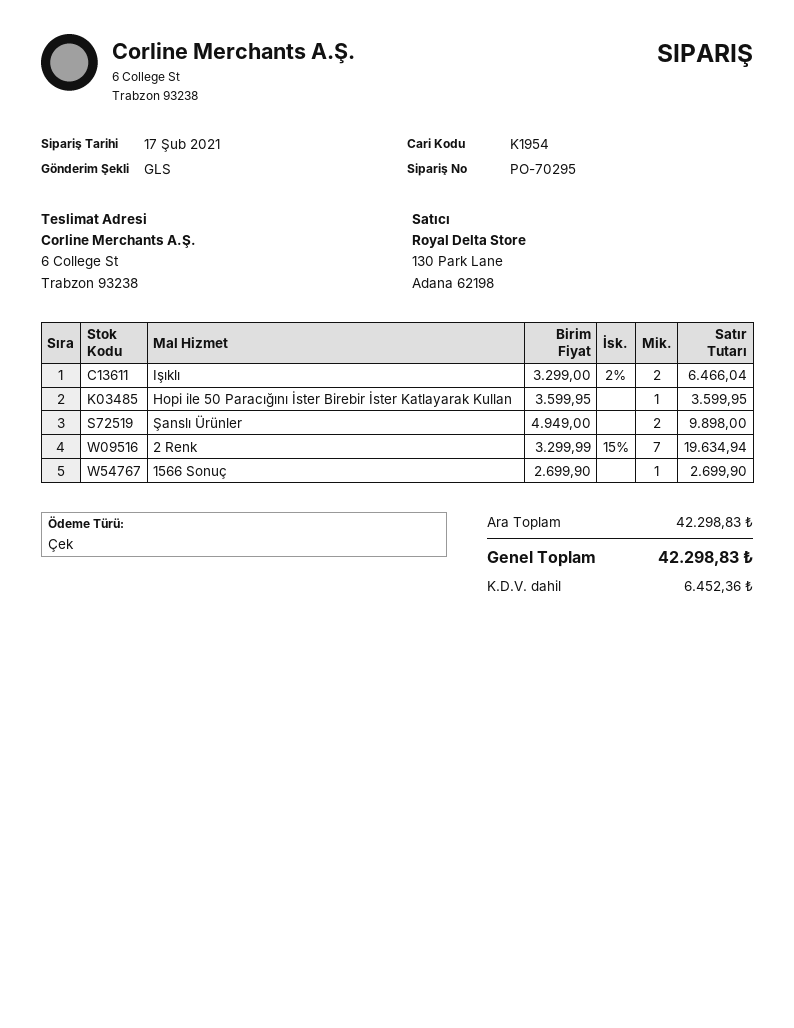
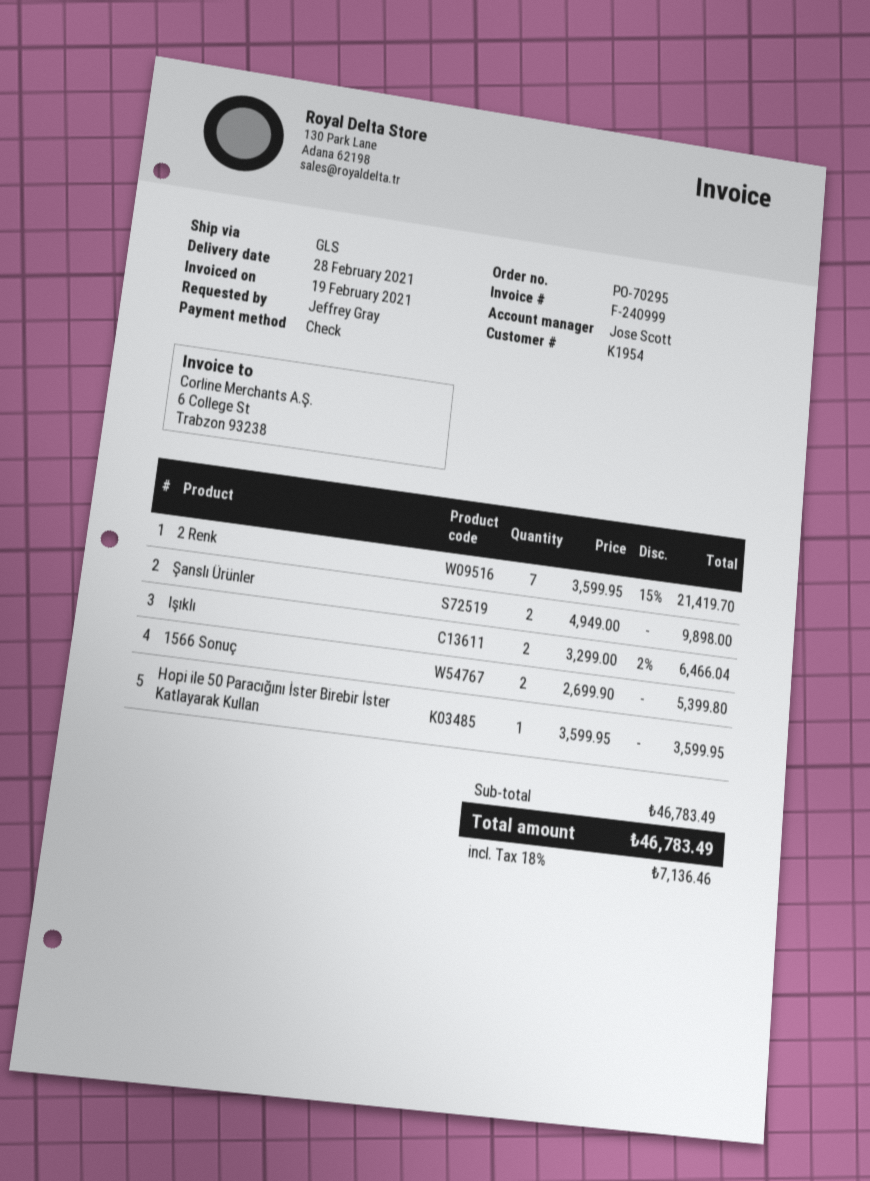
2 Renk: 7 x 3299.99 - 15% = 19634.94 -> 7 x 3599.95 - 15% = 21419.70
1566 Sonuç: 1 x 2699.90 = 2699.90 -> 2 x 2699.90 = 5399.80
subtotal: 42298.83 -> 46783.49
tax: 6452.36 -> 7136.46
total: 42298.83 -> 46783.49

